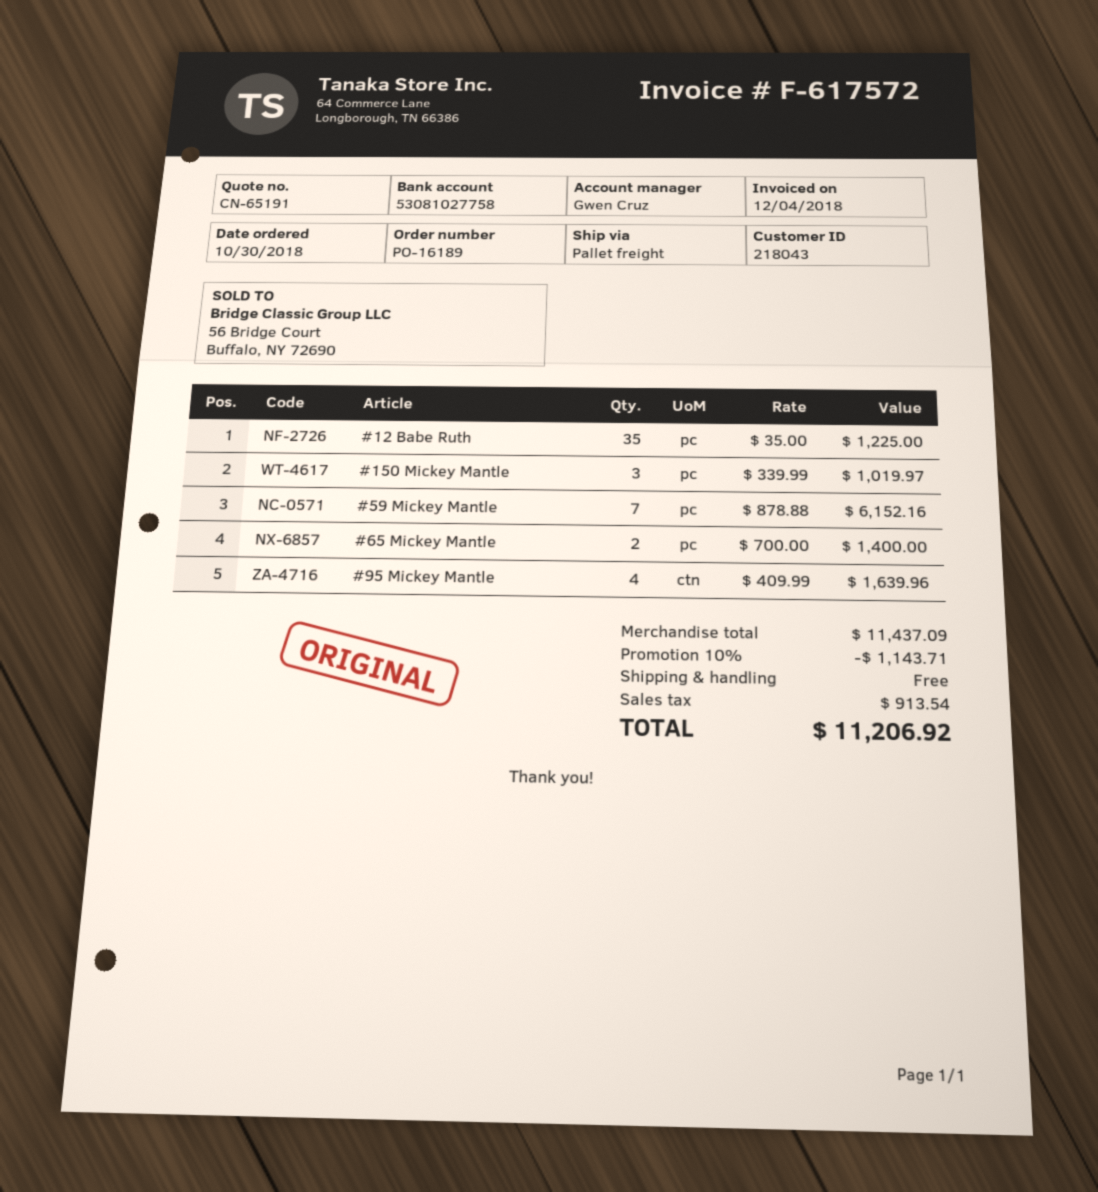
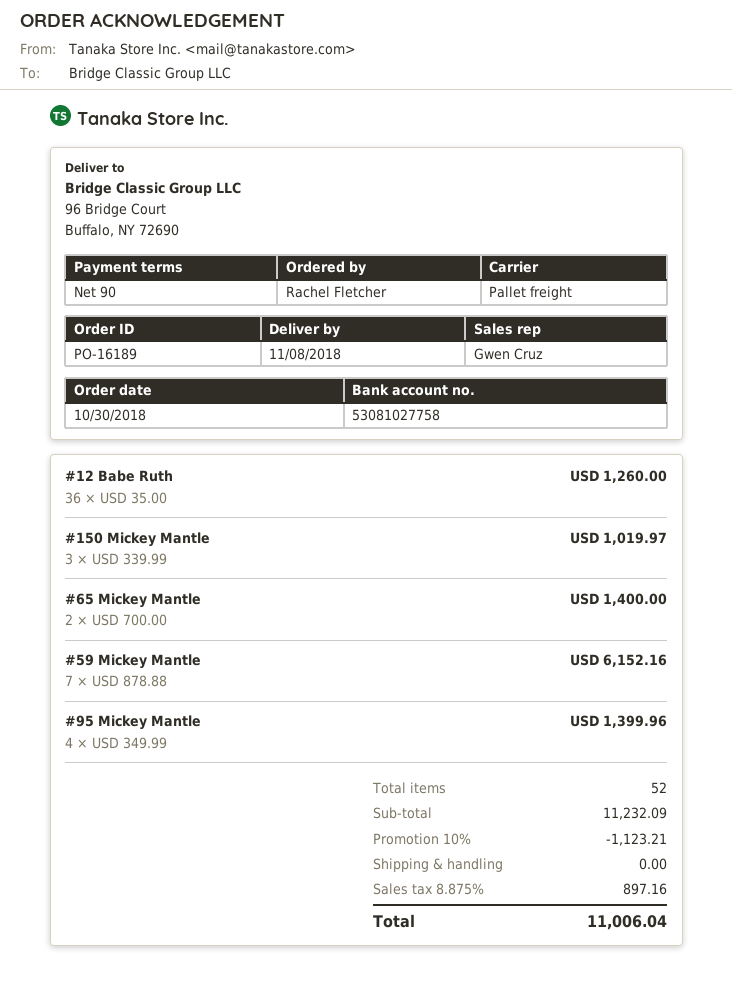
#12 Babe Ruth: 35 x 35.00 = 1225.00 -> 36 x 35.00 = 1260.00
#95 Mickey Mantle: 4 x 409.99 = 1639.96 -> 4 x 349.99 = 1399.96
subtotal: 11437.09 -> 11232.09
discount: 10% = 1143.71 -> 10% = 1123.21
tax: 913.54 -> 897.16
total: 11206.92 -> 11006.04

